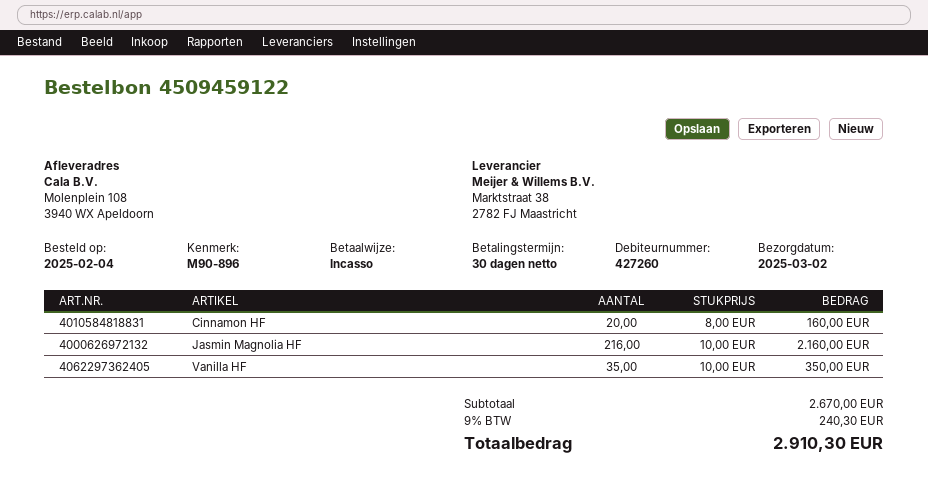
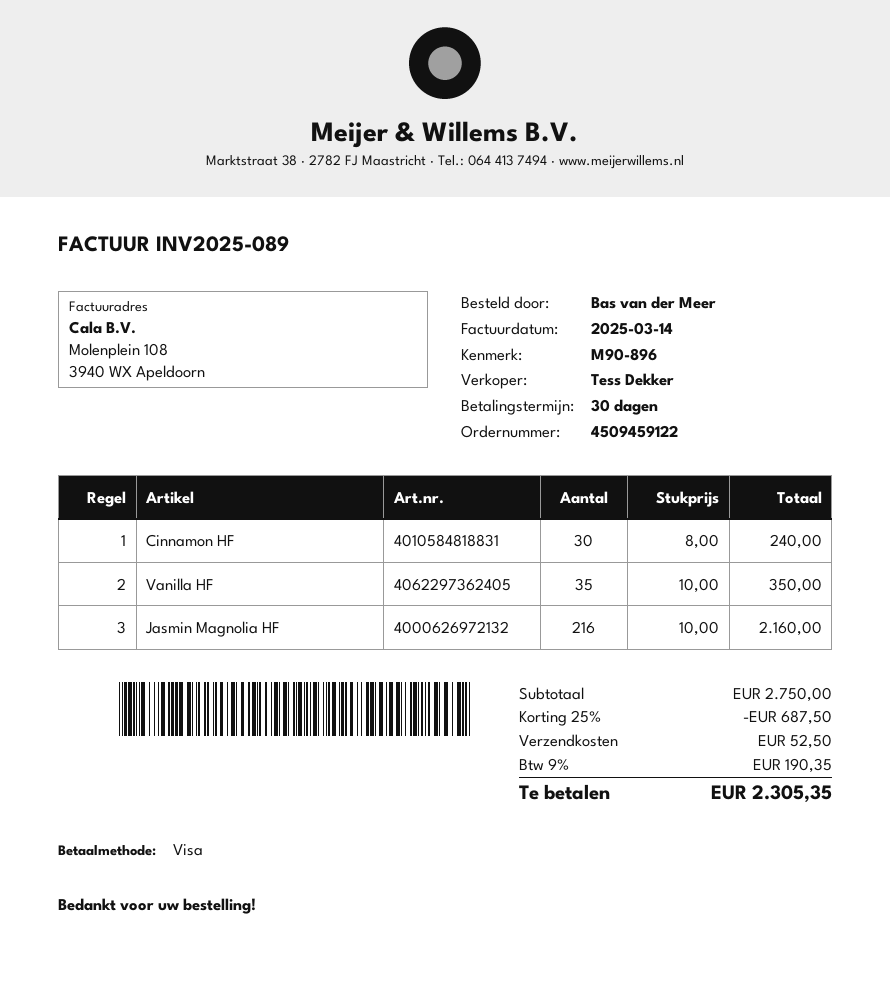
payment method: direct debit -> Visa
Cinnamon HF: 20 x 8.00 = 160.00 -> 30 x 8.00 = 240.00
subtotal: 2670.00 -> 2750.00
discount: none -> 25% = 687.50
shipping: none -> 52.50
tax: 9% = 240.30 -> 9% = 190.35
total: 2910.30 -> 2305.35

